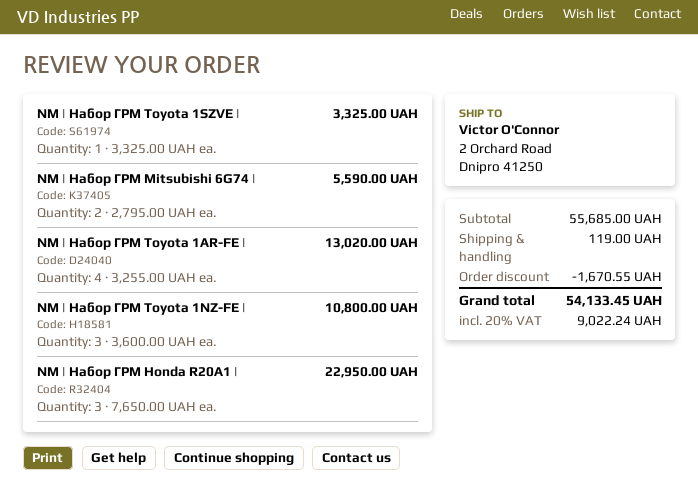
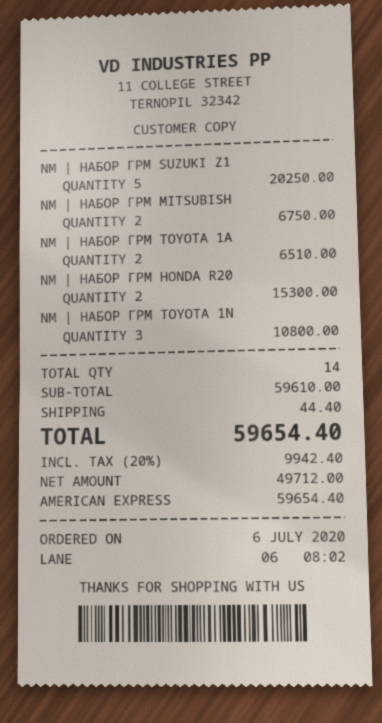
NM | Набор ГРМ Toyota 1SZVE |: 1 for 3325.00 -> none
NM | Набор ГРМ Mitsubishi 6G74 |: 2 for 5590.00 -> 2 for 6750.00
NM | Набор ГРМ Toyota 1AR-FE |: 4 for 13020.00 -> 2 for 6510.00
NM | Набор ГРМ Honda R20A1 |: 3 for 22950.00 -> 2 for 15300.00
NM | НАБОР ГРМ SUZUKI Z1: none -> 5 for 20250.00
subtotal: 55685.00 -> 59610.00
discount: 1670.55 -> none
shipping: 119.00 -> 44.40
tax: 20% = 9022.24 -> 20% = 9942.40
total: 54133.45 -> 59654.40

